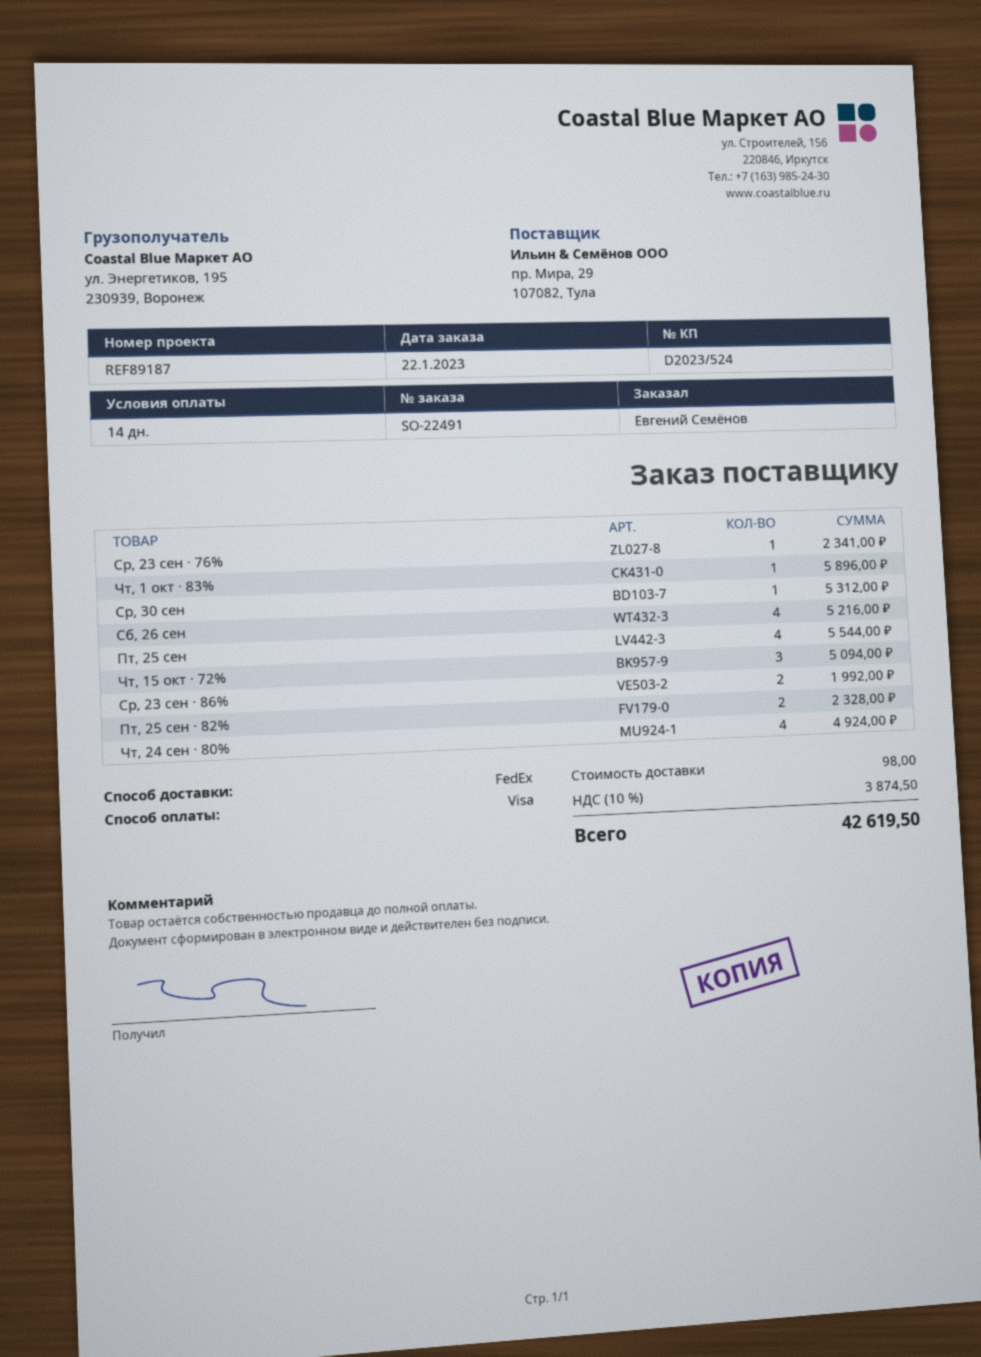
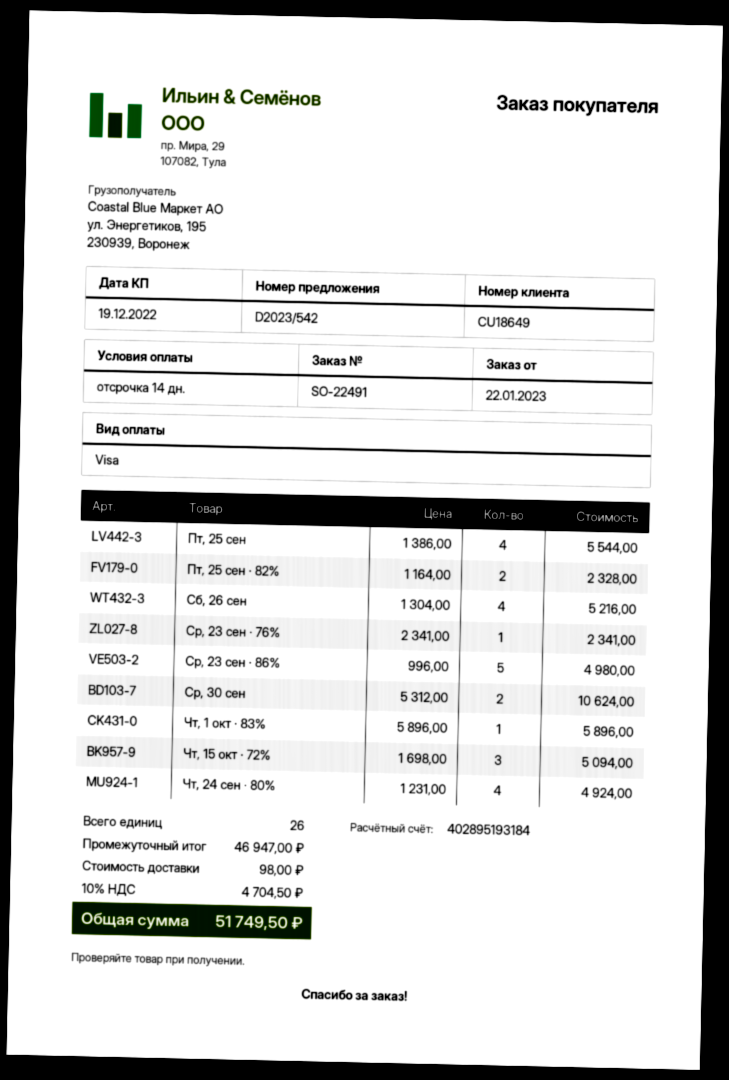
quote number: D2023/524 -> D2023/542
Ср, 30 сен: 1 for 5312.00 -> 2 for 10624.00
Ср, 23 сен · 86%: 2 for 1992.00 -> 5 for 4980.00
tax: 10% = 3874.50 -> 10% = 4704.50
total: 42619.50 -> 51749.50

